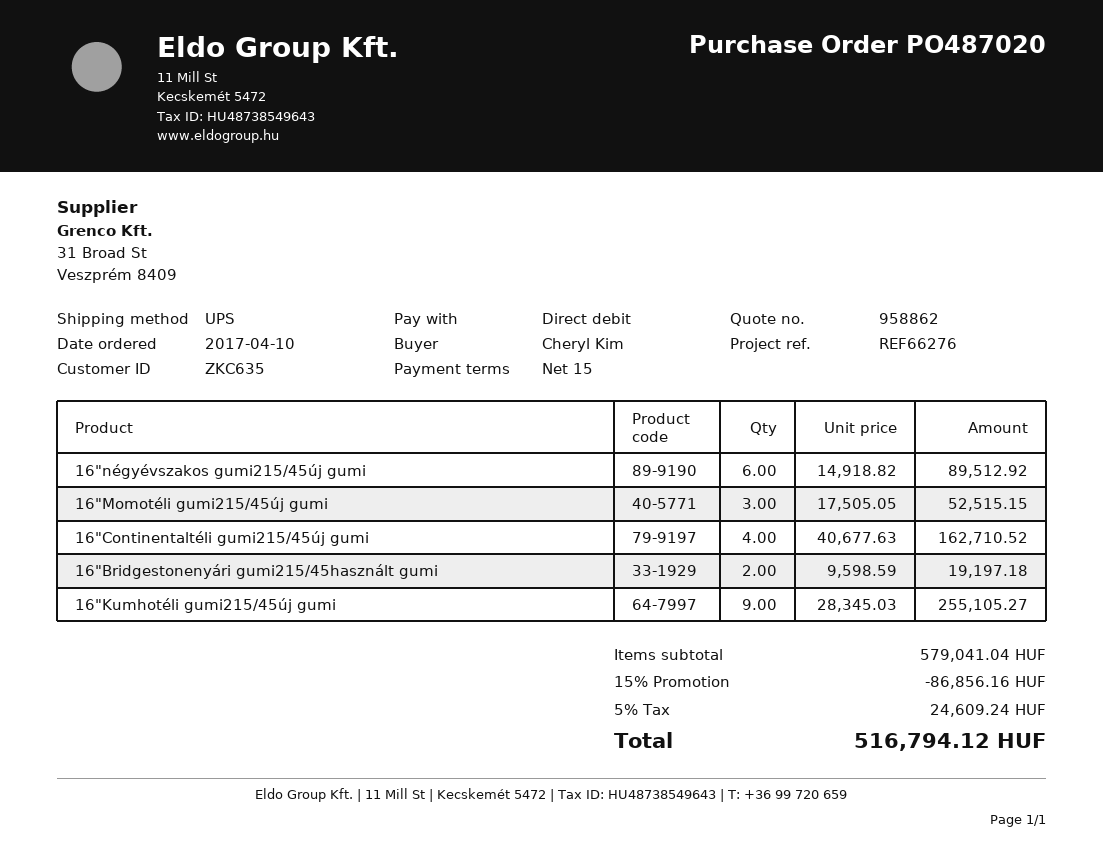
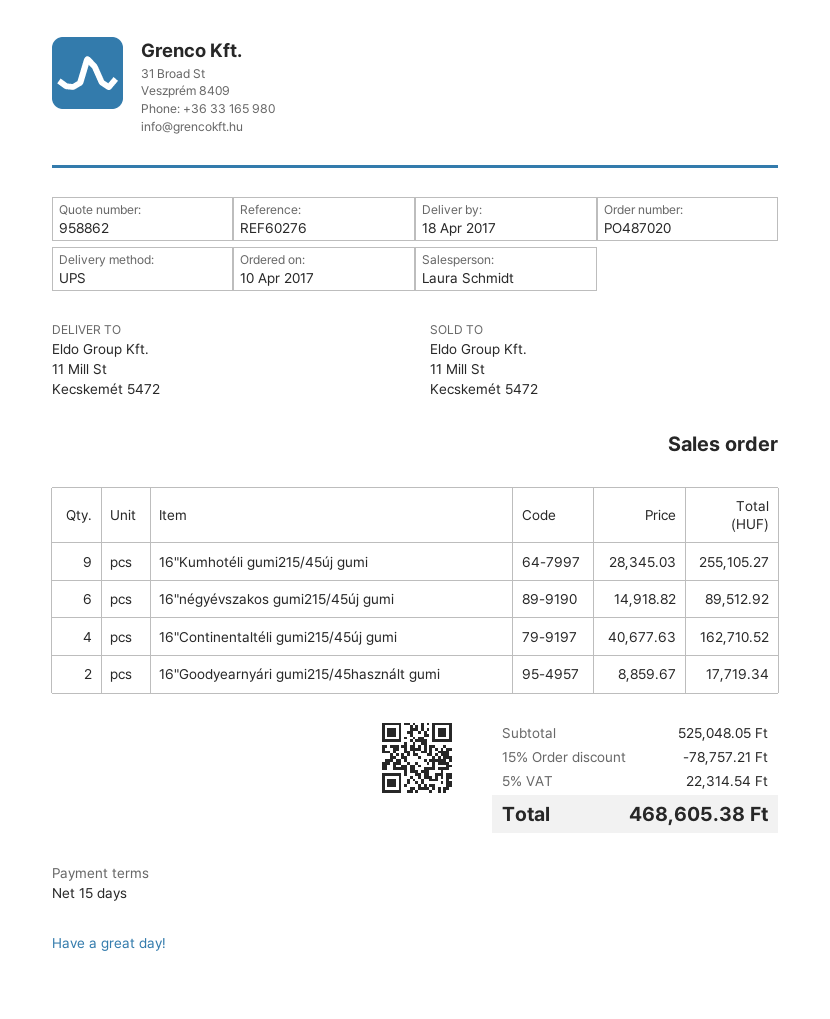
reference: REF66276 -> REF60276
16"Momotéli gumi215/45új gumi: 3 x 17505.05 = 52515.15 -> none
16"Bridgestonenyári gumi215/45használt gumi: 2 x 9598.59 = 19197.18 -> none
16"Goodyearnyári gumi215/45használt gumi: none -> 2 x 8859.67 = 17719.34
subtotal: 579041.04 -> 525048.05
discount: 15% = 86856.16 -> 15% = 78757.21
tax: 5% = 24609.24 -> 5% = 22314.54
total: 516794.12 -> 468605.38

